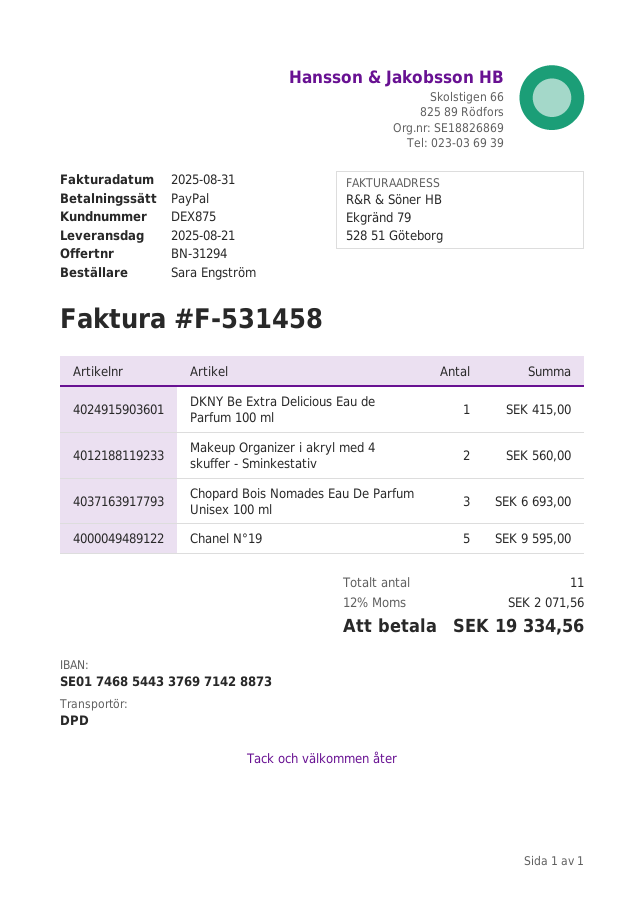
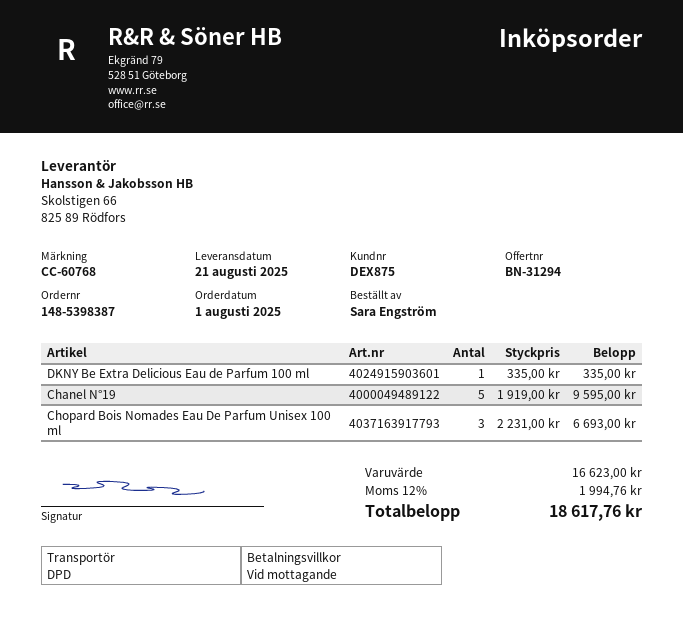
DKNY Be Extra Delicious Eau de Parfum 100 ml: 1 for 415.00 -> 1 for 335.00
Makeup Organizer i akryl med 4 skuffer - Sminkestativ: 2 for 560.00 -> none
tax: 12% = 2071.56 -> 12% = 1994.76
total: 19334.56 -> 18617.76

